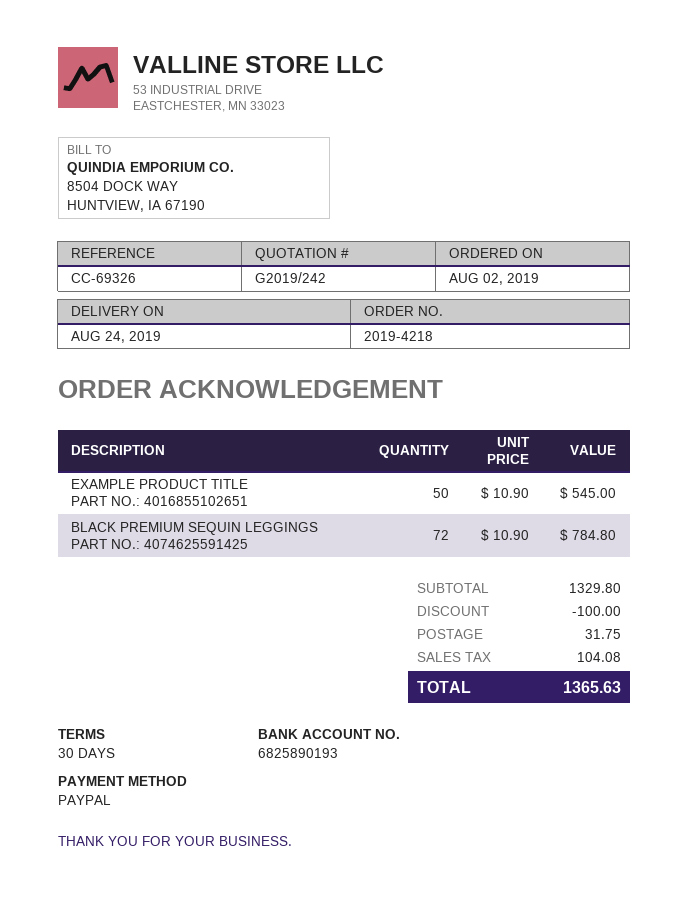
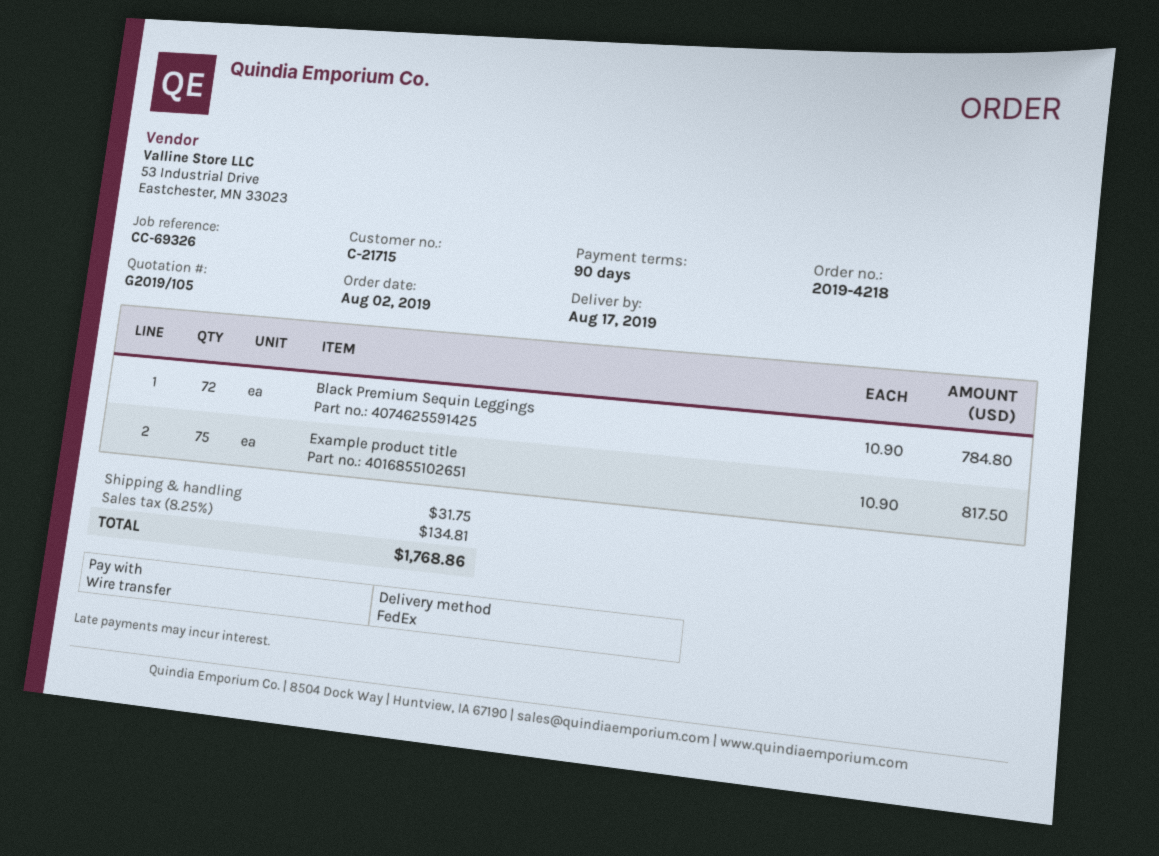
quote number: G2019/242 -> G2019/105
delivery date: 2019-08-24 -> 2019-08-17
payment terms: 30 days -> 90 days
payment method: PayPal -> bank transfer
EXAMPLE PRODUCT TITLE: 50 x 10.90 = 545.00 -> 75 x 10.90 = 817.50
discount: 100.00 -> none
tax: 104.08 -> 134.81
total: 1365.63 -> 1768.86

